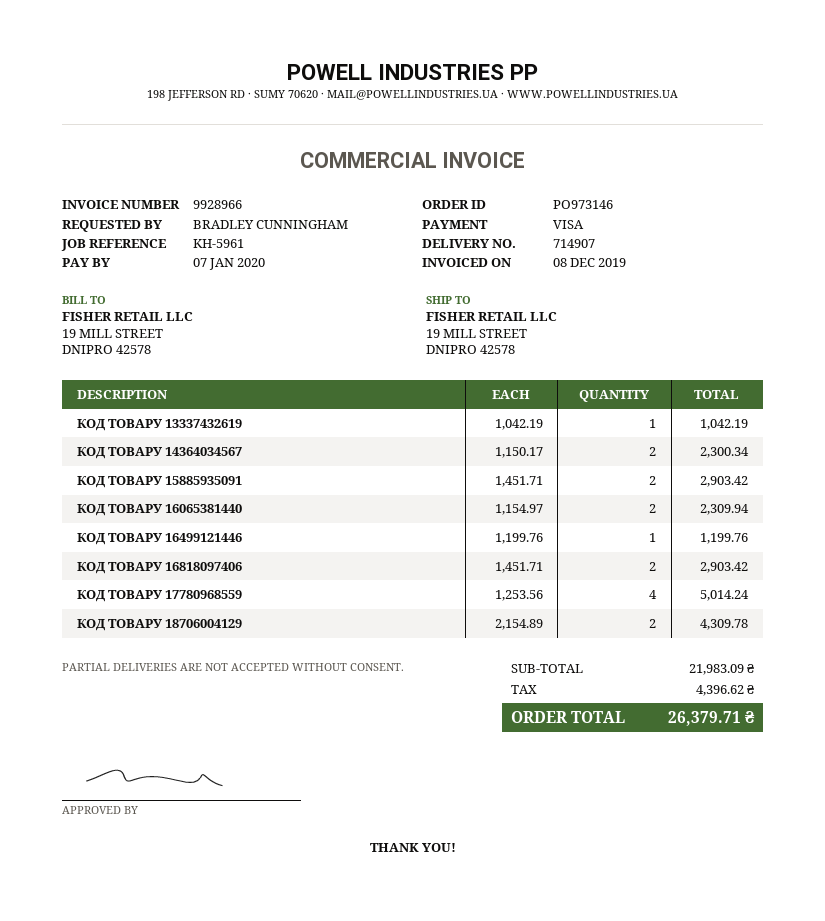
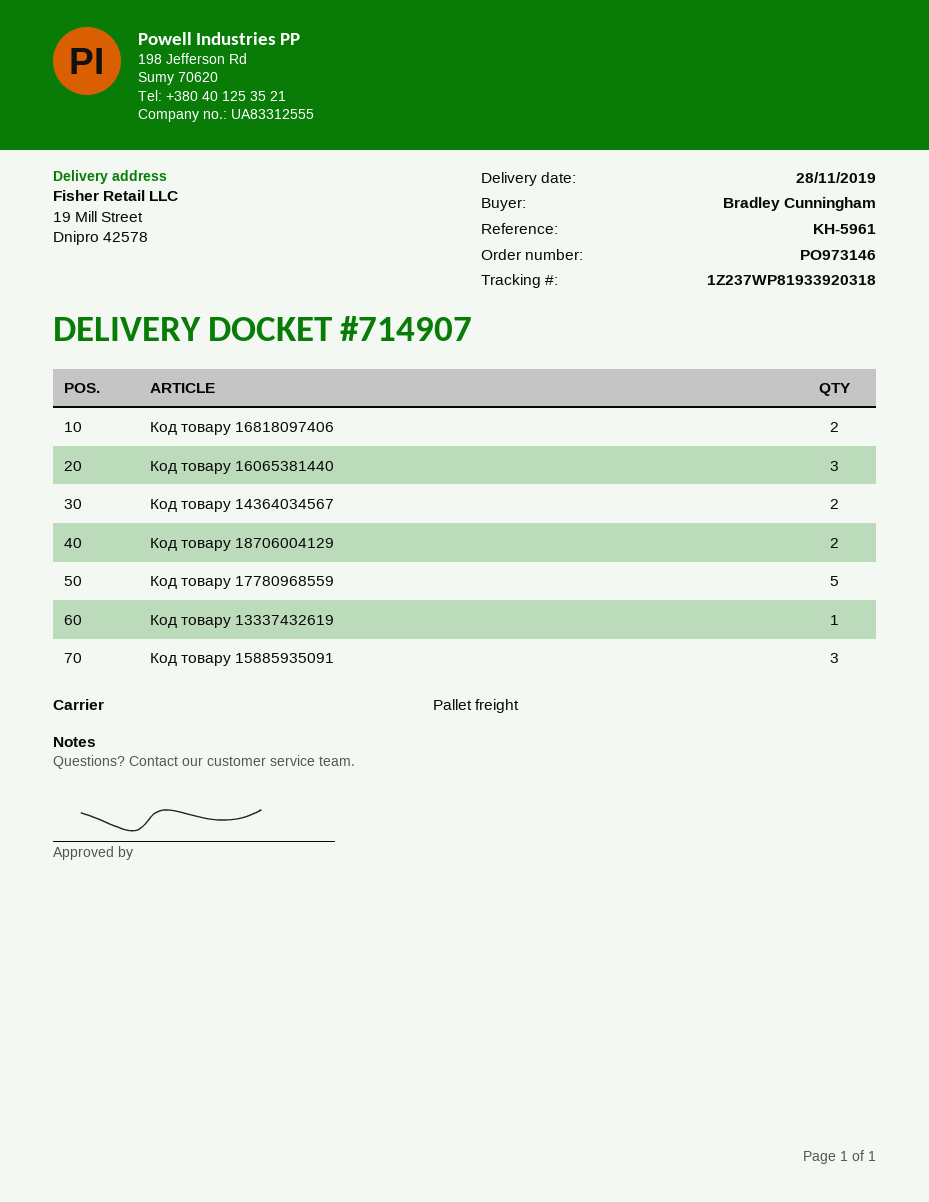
КОД ТОВАРУ 15885935091: 2 -> 3
КОД ТОВАРУ 16065381440: 2 -> 3
КОД ТОВАРУ 16499121446: 1 -> none
КОД ТОВАРУ 17780968559: 4 -> 5

